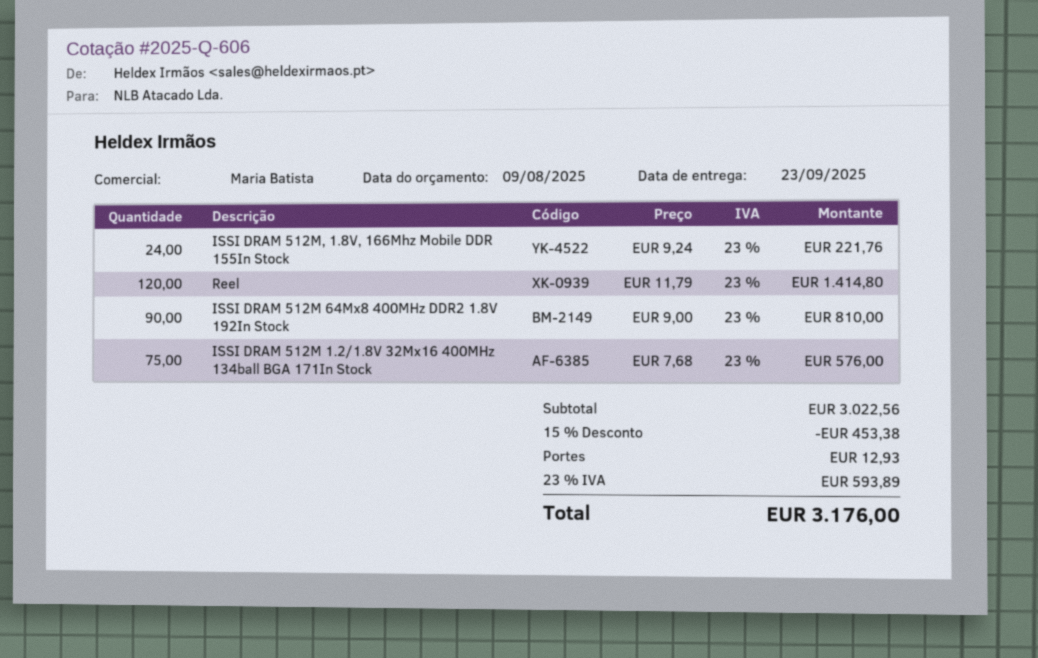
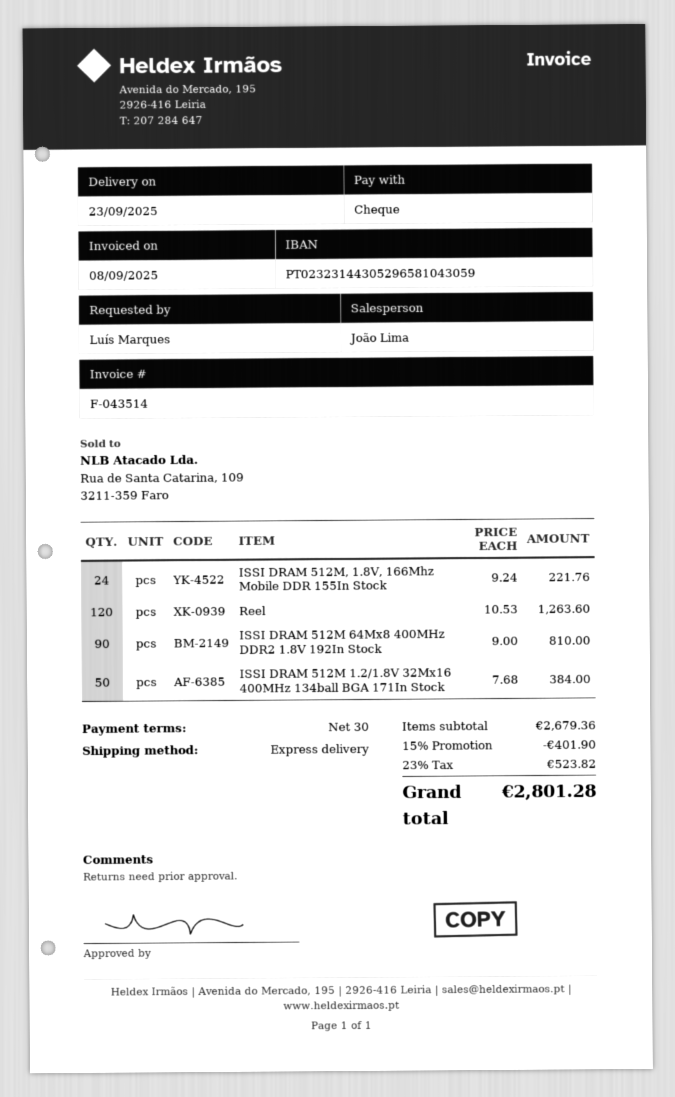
sales rep: Maria Batista -> João Lima
Reel: 120 x 11.79 = 1414.80 -> 120 x 10.53 = 1263.60
ISSI DRAM 512M 1.2/1.8V 32Mx16 400MHz 134ball BGA 171In Stock: 75 x 7.68 = 576.00 -> 50 x 7.68 = 384.00
subtotal: 3022.56 -> 2679.36
discount: 15% = 453.38 -> 15% = 401.90
shipping: 12.93 -> none
tax: 23% = 593.89 -> 23% = 523.82
total: 3176.00 -> 2801.28

